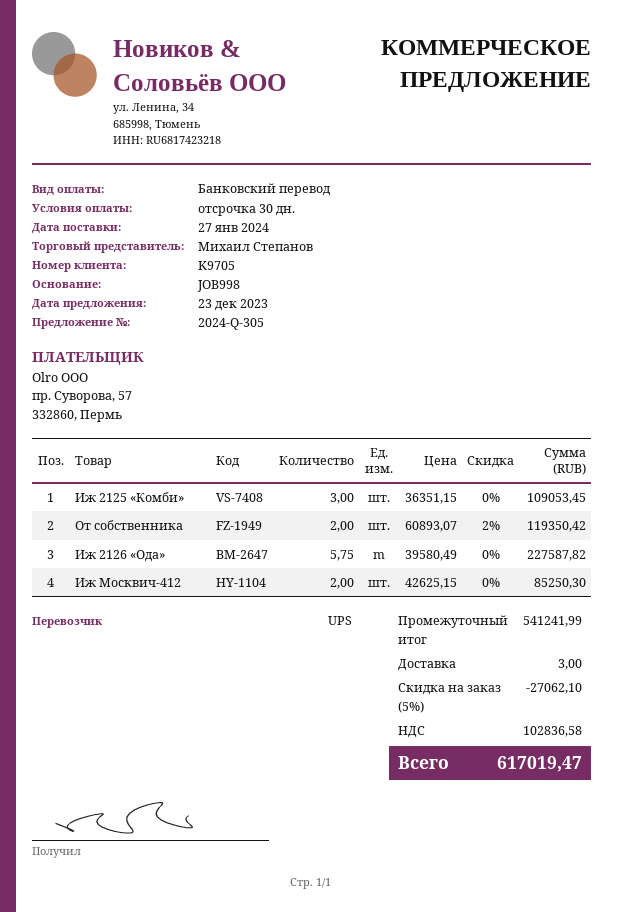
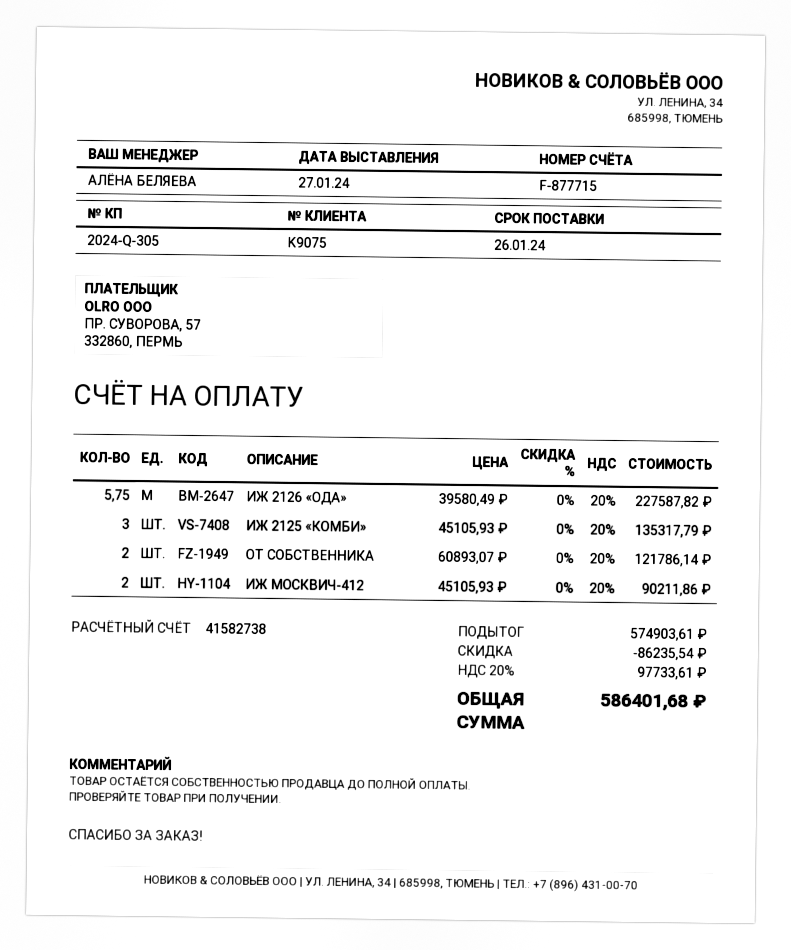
delivery date: 2024-01-27 -> 2024-01-26
customer number: K9705 -> K9075
sales rep: Михаил Степанов -> АЛЁНА БЕЛЯЕВА
Иж 2125 «Комби»: 3 x 36351.15 = 109053.45 -> 3 x 45105.93 = 135317.79
От собственника: 2 x 60893.07 - 2% = 119350.42 -> 2 x 60893.07 = 121786.14
Иж Москвич-412: 2 x 42625.15 = 85250.30 -> 2 x 45105.93 = 90211.86
subtotal: 541241.99 -> 574903.61
discount: 27062.10 -> 86235.54
shipping: 3.00 -> none
tax: 102836.58 -> 97733.61
total: 617019.47 -> 586401.68

